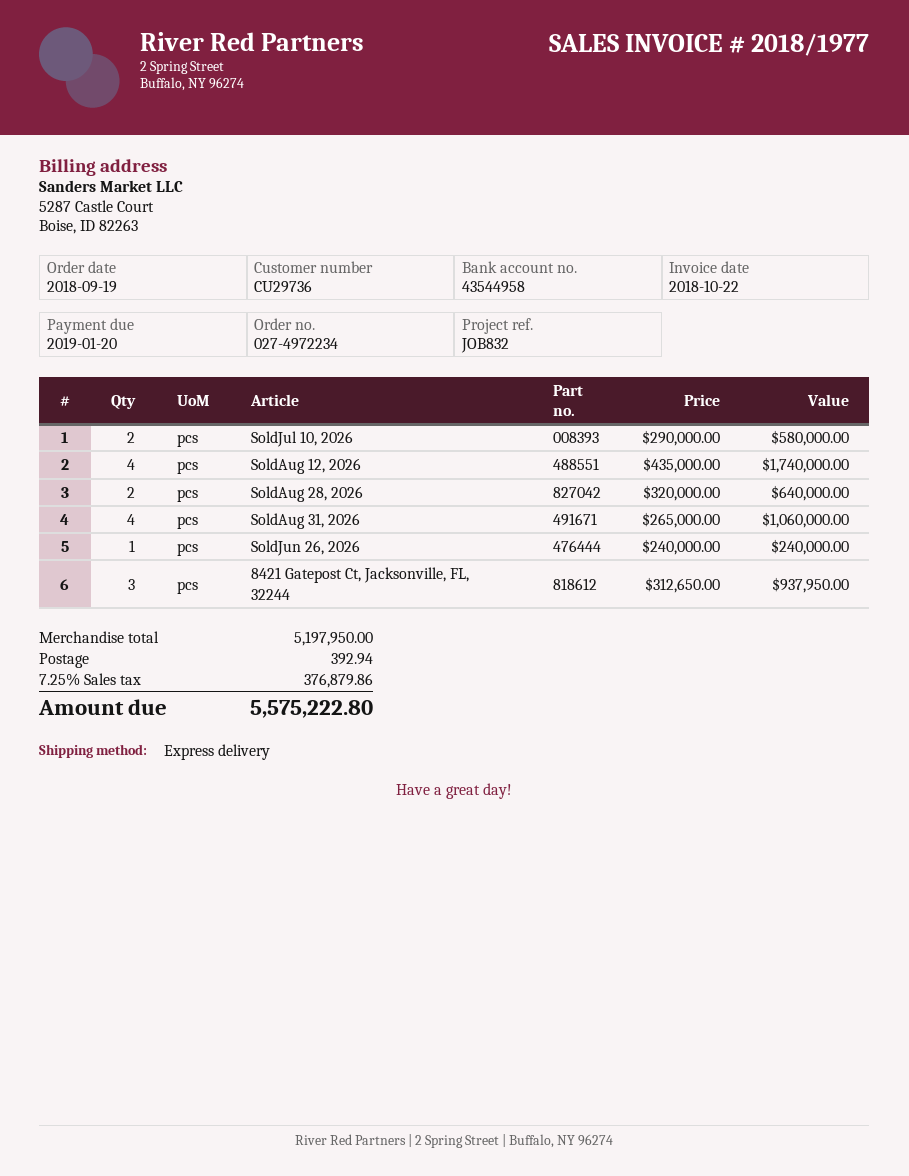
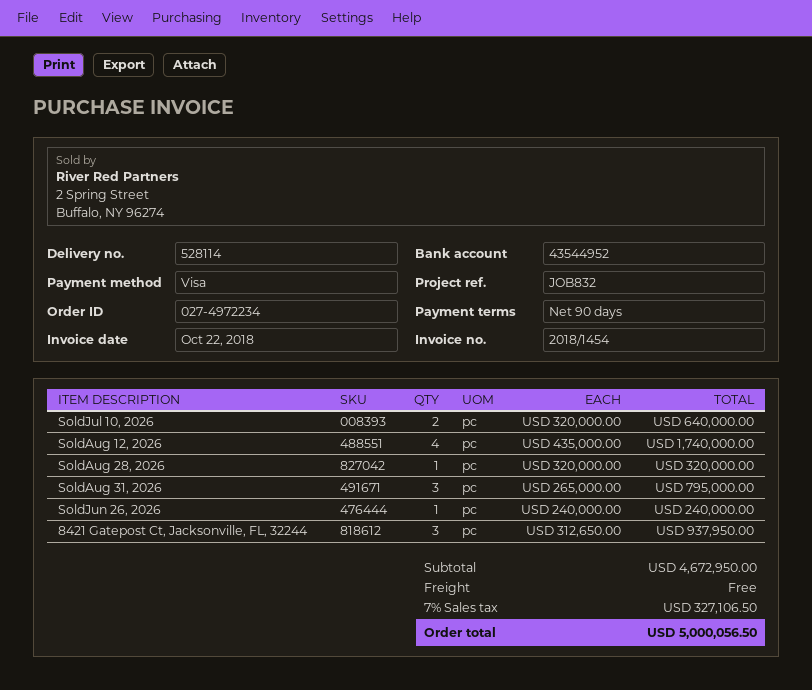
invoice number: 2018/1977 -> 2018/1454
bank account: 43544958 -> 43544952
SoldJul 10, 2026: 2 x 290000.00 = 580000.00 -> 2 x 320000.00 = 640000.00
SoldAug 28, 2026: 2 x 320000.00 = 640000.00 -> 1 x 320000.00 = 320000.00
SoldAug 31, 2026: 4 x 265000.00 = 1060000.00 -> 3 x 265000.00 = 795000.00
subtotal: 5197950.00 -> 4672950.00
shipping: 392.94 -> 0.00
tax: 7.25% = 376879.86 -> 7% = 327106.50
total: 5575222.80 -> 5000056.50

